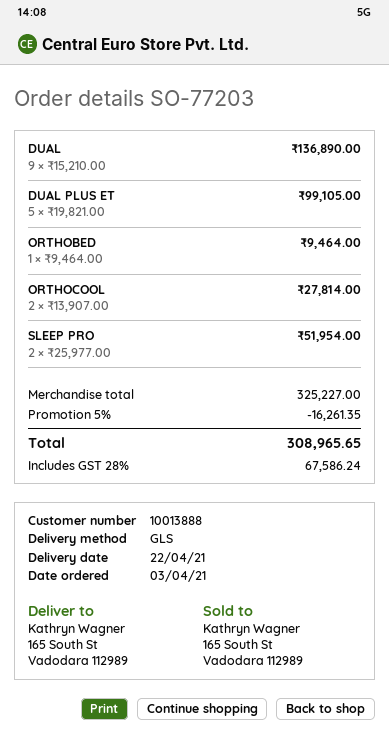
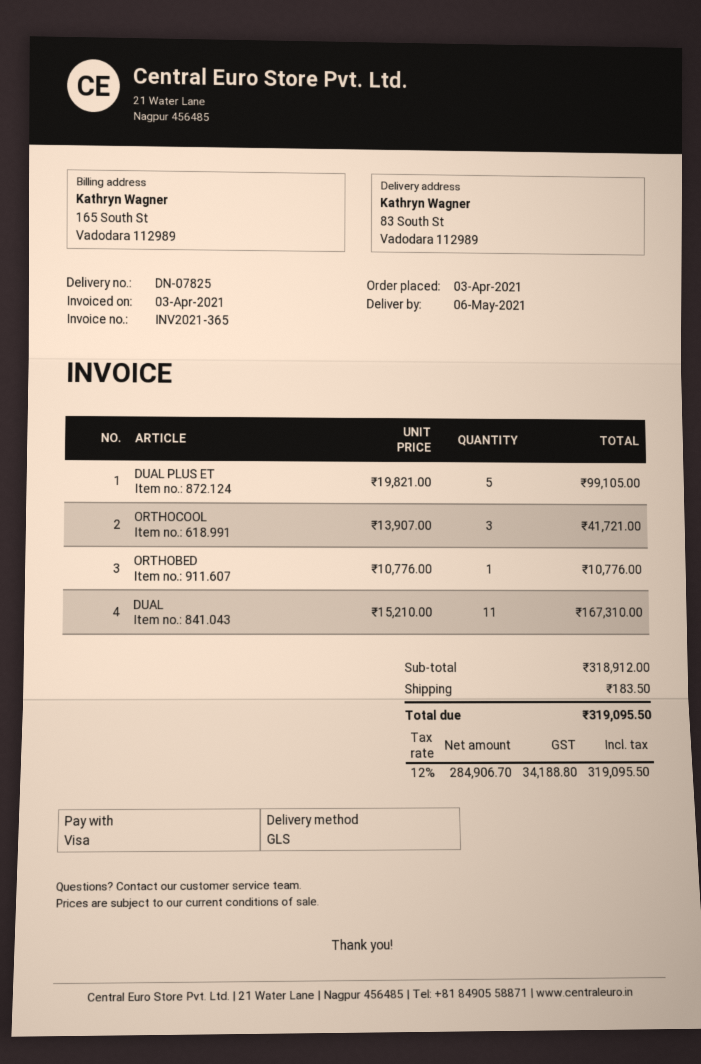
delivery date: 2021-04-22 -> 2021-05-06
ship to: 165 South St, Vadodara 112989 -> 83 South St, Vadodara 112989
DUAL: 9 x 15210.00 = 136890.00 -> 11 x 15210.00 = 167310.00
ORTHOBED: 1 x 9464.00 = 9464.00 -> 1 x 10776.00 = 10776.00
ORTHOCOOL: 2 x 13907.00 = 27814.00 -> 3 x 13907.00 = 41721.00
SLEEP PRO: 2 x 25977.00 = 51954.00 -> none
subtotal: 325227.00 -> 318912.00
discount: 5% = 16261.35 -> none
shipping: none -> 183.50
tax: 28% = 67586.24 -> 12% = 34188.80
total: 308965.65 -> 319095.50

